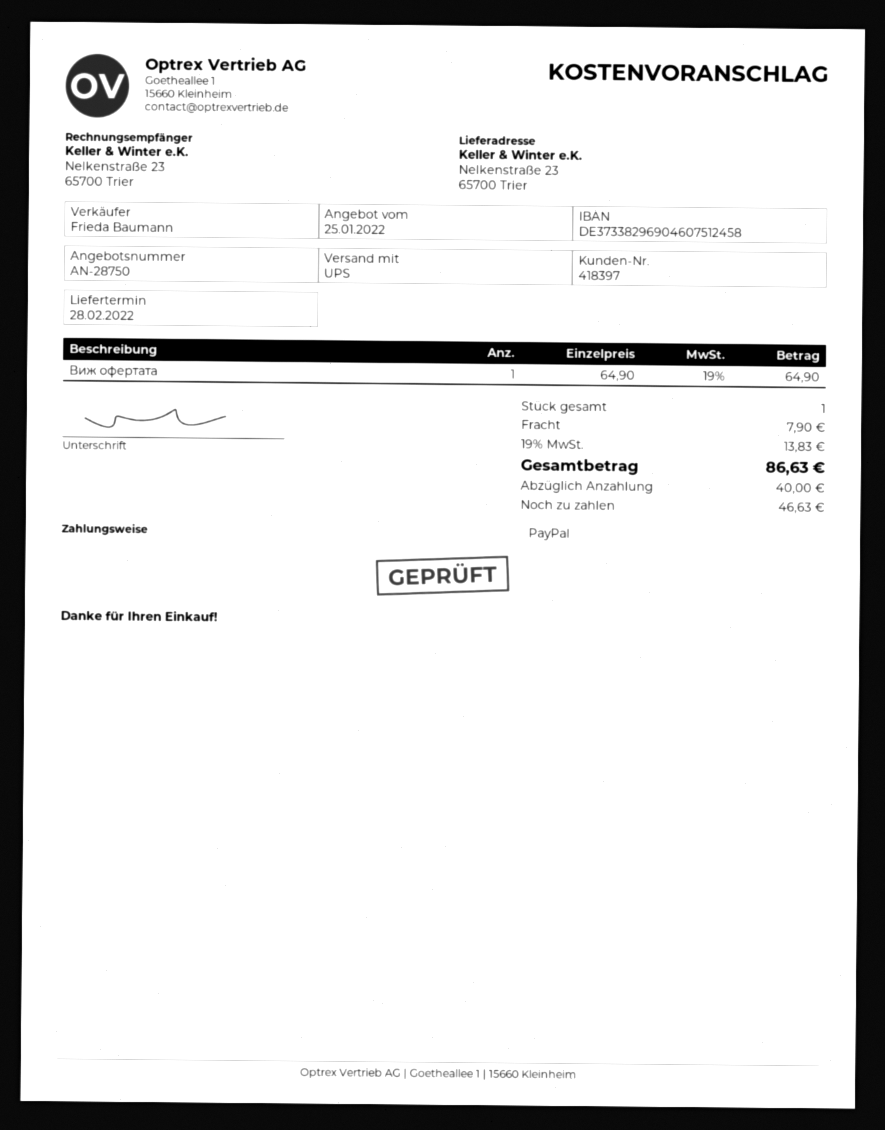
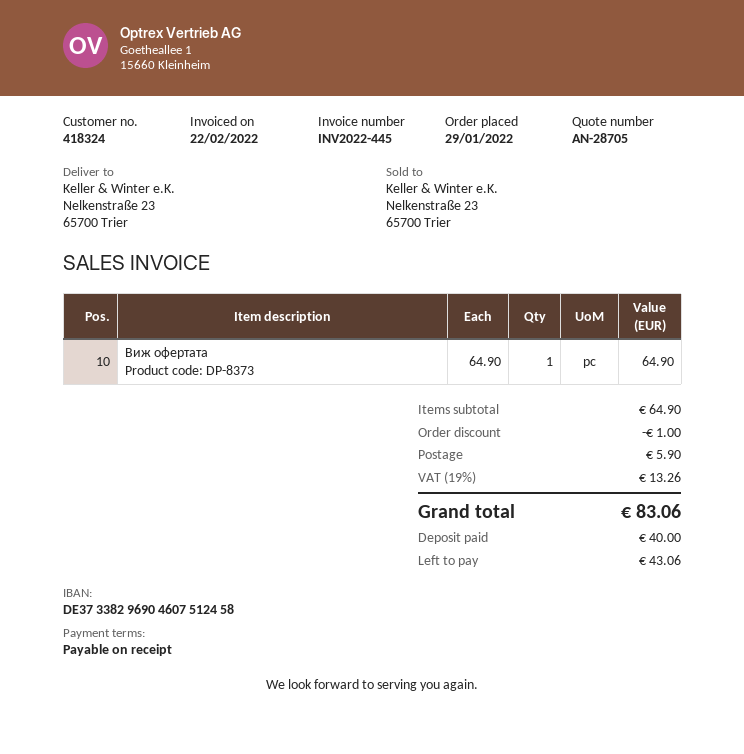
quote number: AN-28750 -> AN-28705
customer number: 418397 -> 418324
discount: none -> 1.00
shipping: 7.90 -> 5.90
tax: 19% = 13.83 -> 19% = 13.26
total: 86.63 -> 83.06
balance: 46.63 -> 43.06

